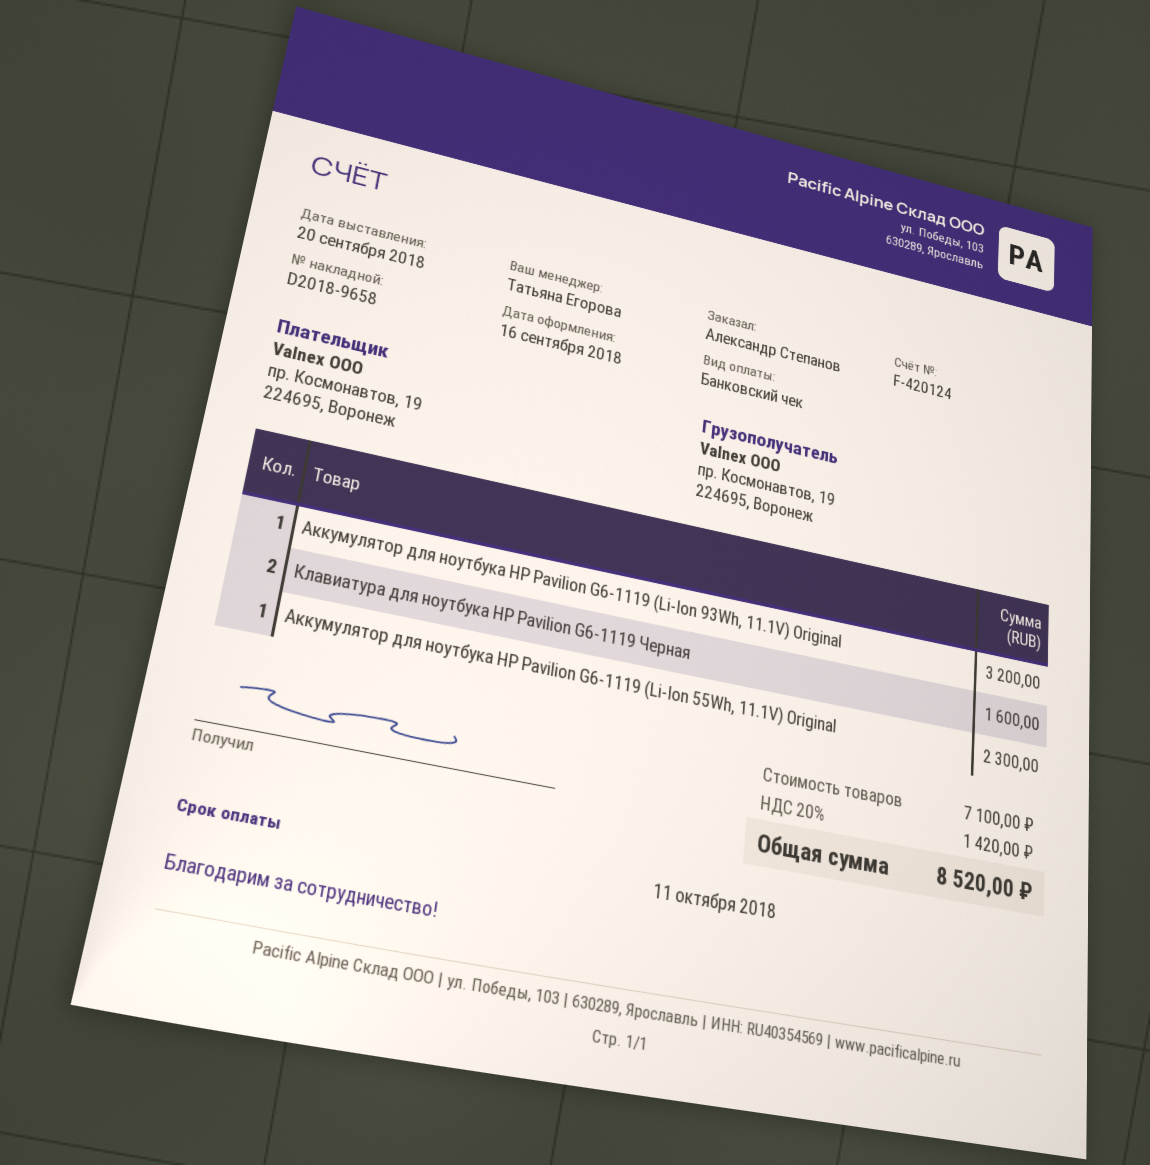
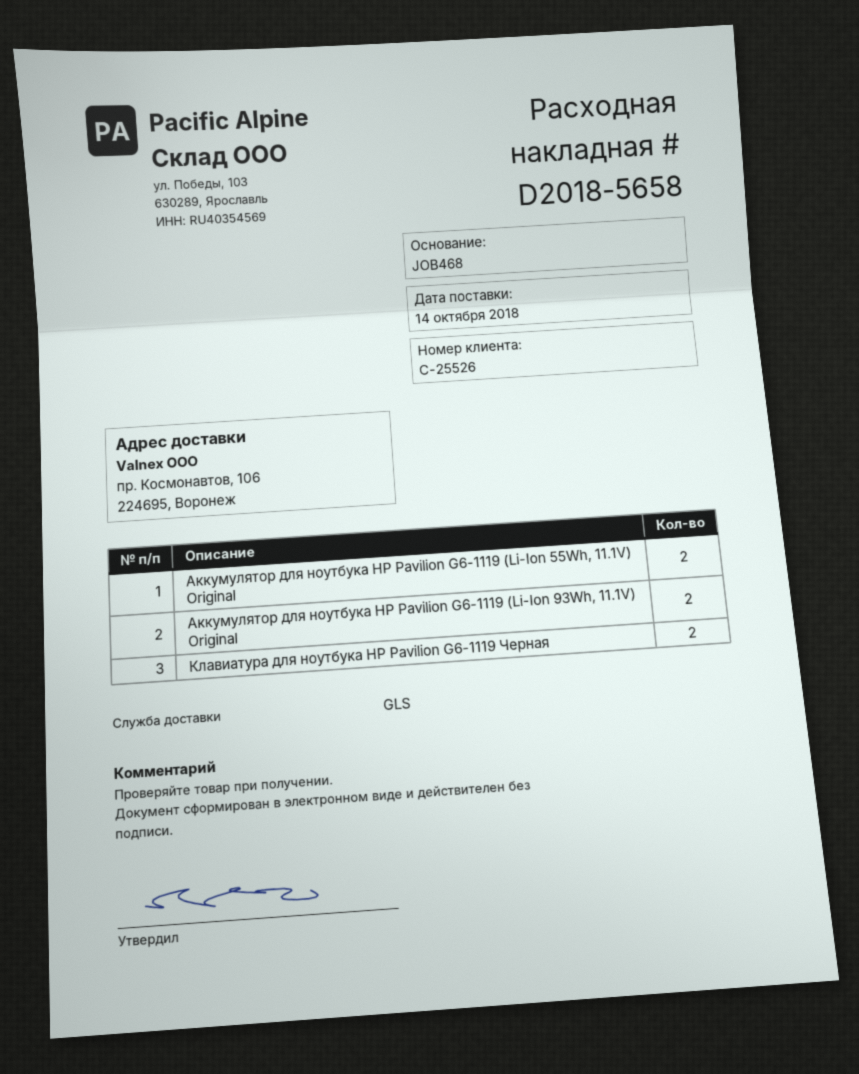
delivery note number: D2018-9658 -> D2018-5658
ship to: пр. Космонавтов, 19, 224695, Воронеж -> пр. Космонавтов, 106, 224695, Воронеж
Аккумулятор для ноутбука HP Pavilion G6-1119 (Li-Ion 93Wh, 11.1V) Original: 1 -> 2
Аккумулятор для ноутбука HP Pavilion G6-1119 (Li-Ion 55Wh, 11.1V) Original: 1 -> 2

